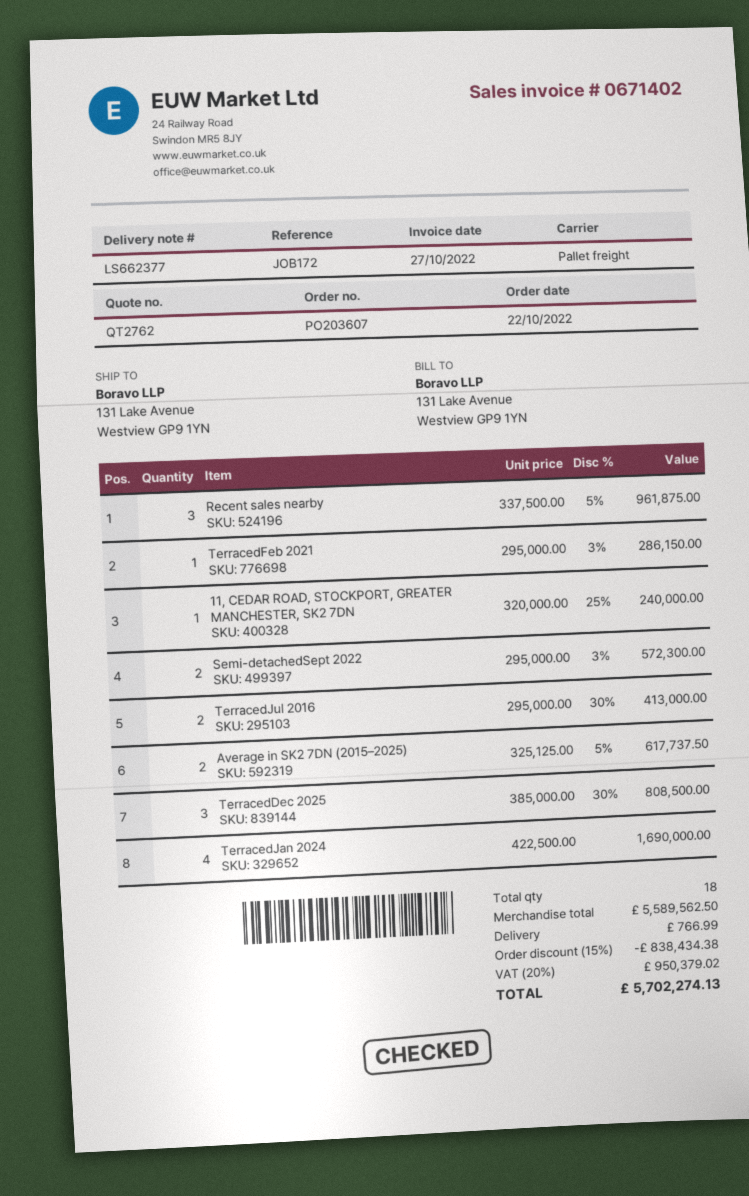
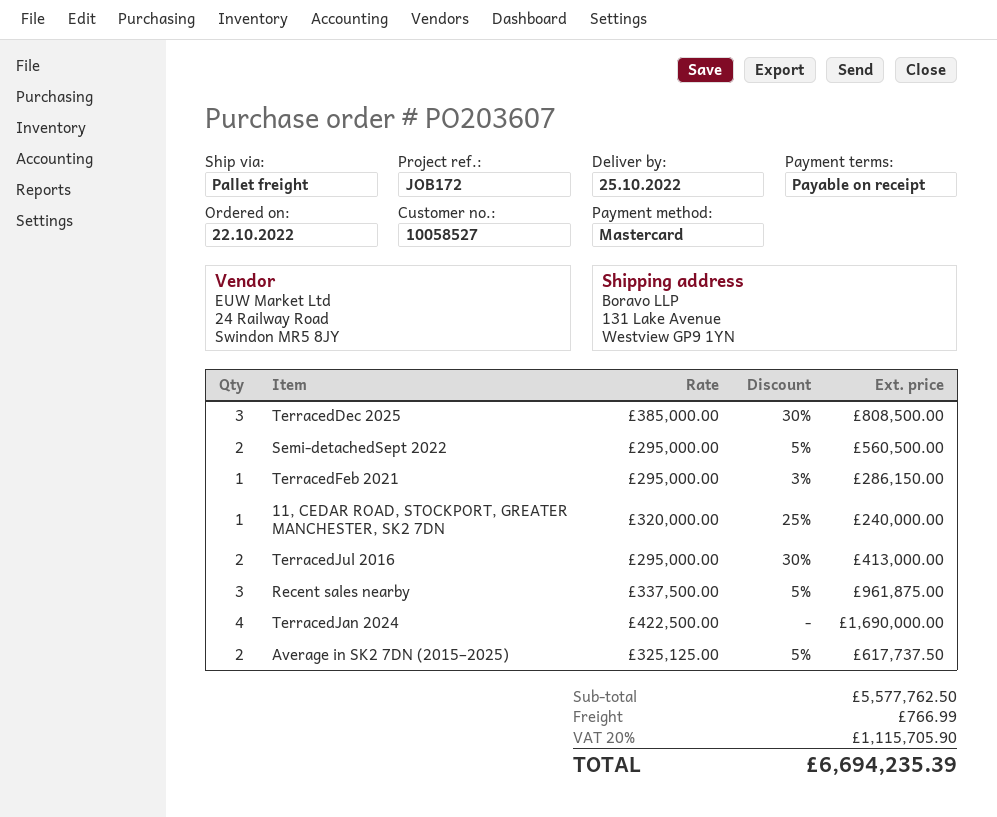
Semi-detachedSept 2022: 2 x 295000.00 - 3% = 572300.00 -> 2 x 295000.00 - 5% = 560500.00
subtotal: 5589562.50 -> 5577762.50
discount: 15% = 838434.38 -> none
tax: 20% = 950379.02 -> 20% = 1115705.90
total: 5702274.13 -> 6694235.39

